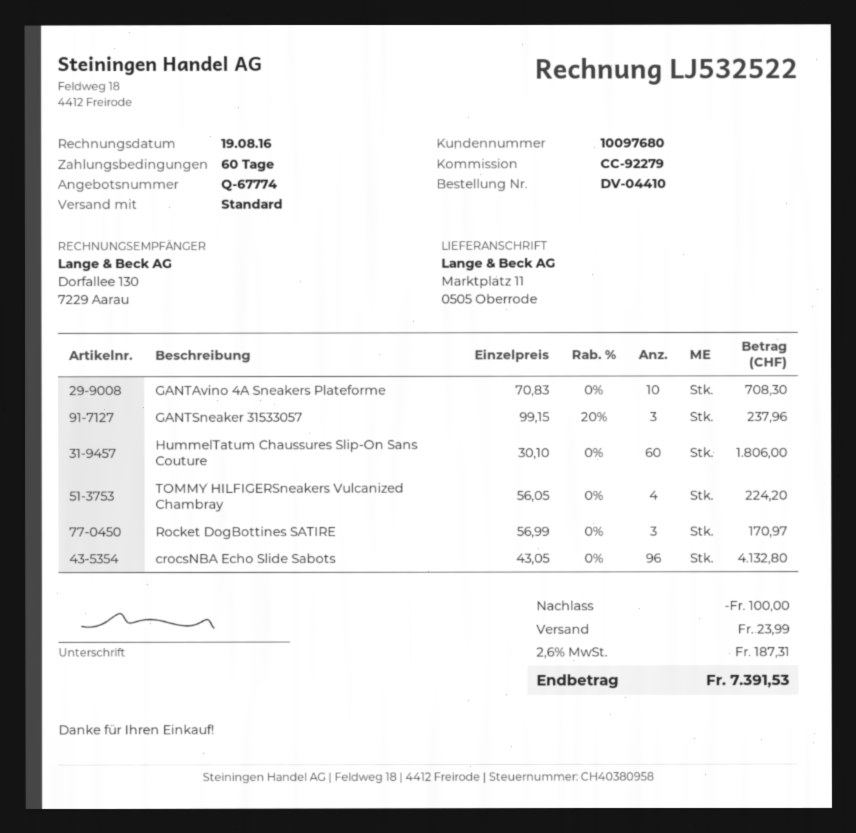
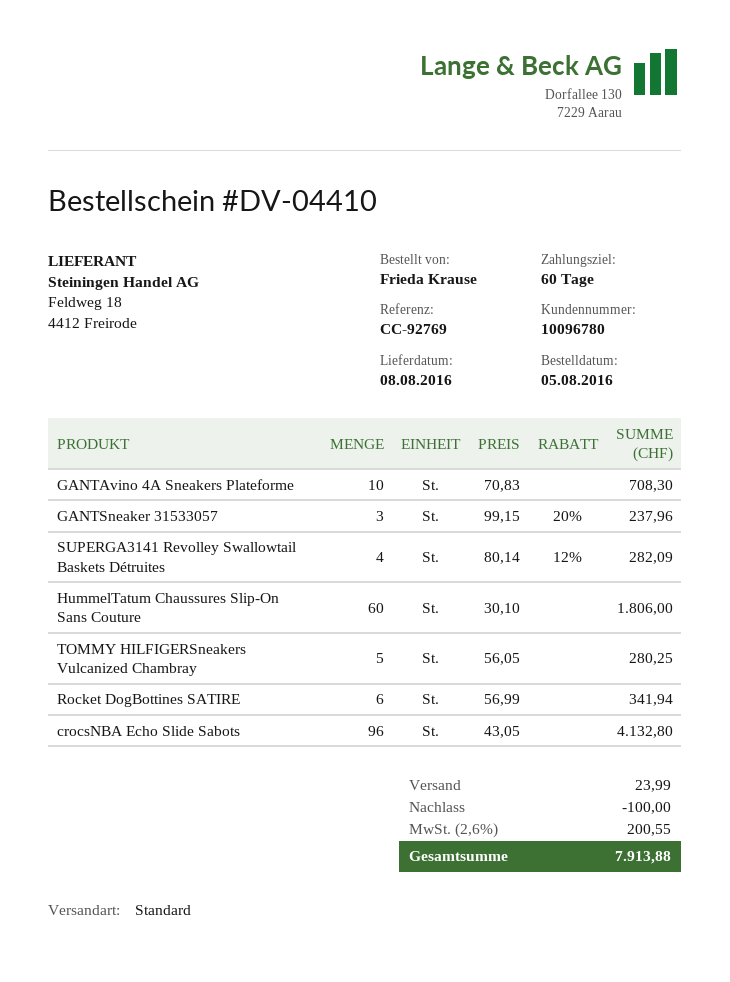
customer number: 10097680 -> 10096780
reference: CC-92279 -> CC-92769
TOMMY HILFIGERSneakers Vulcanized Chambray: 4 x 56.05 = 224.20 -> 5 x 56.05 = 280.25
Rocket DogBottines SATIRE: 3 x 56.99 = 170.97 -> 6 x 56.99 = 341.94
SUPERGA3141 Revolley Swallowtail Baskets Détruites: none -> 4 x 80.14 - 12% = 282.09
tax: 2.6% = 187.31 -> 2.6% = 200.55
total: 7391.53 -> 7913.88

